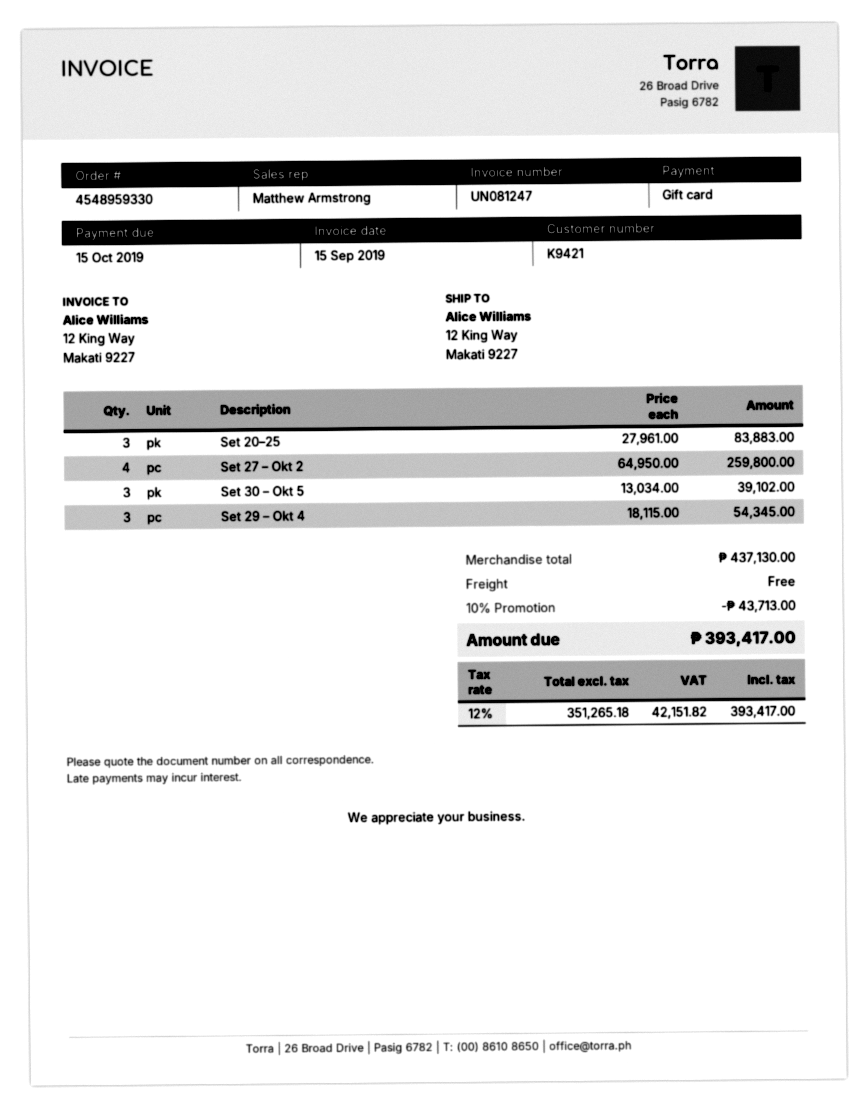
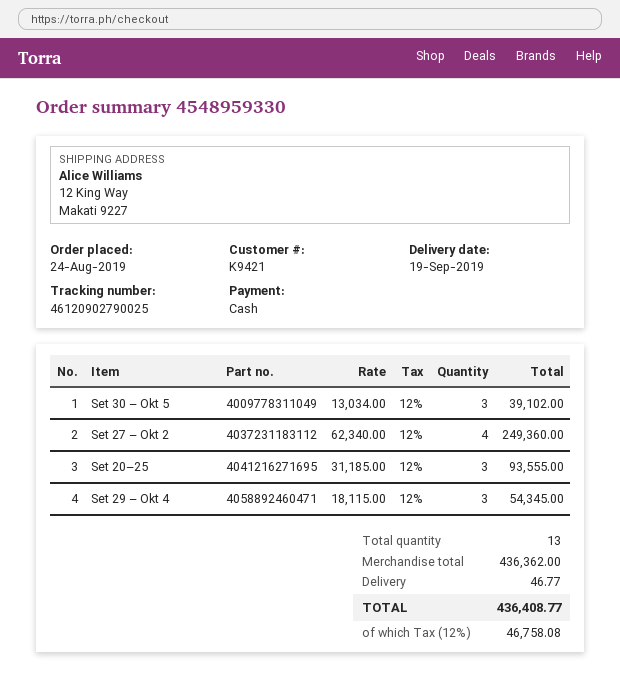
payment method: gift card -> cash
Set 20–25: 3 x 27961.00 = 83883.00 -> 3 x 31185.00 = 93555.00
Set 27 – Okt 2: 4 x 64950.00 = 259800.00 -> 4 x 62340.00 = 249360.00
subtotal: 437130.00 -> 436362.00
discount: 10% = 43713.00 -> none
shipping: 0.00 -> 46.77
tax: 12% = 42151.82 -> 12% = 46758.08
total: 393417.00 -> 436408.77

